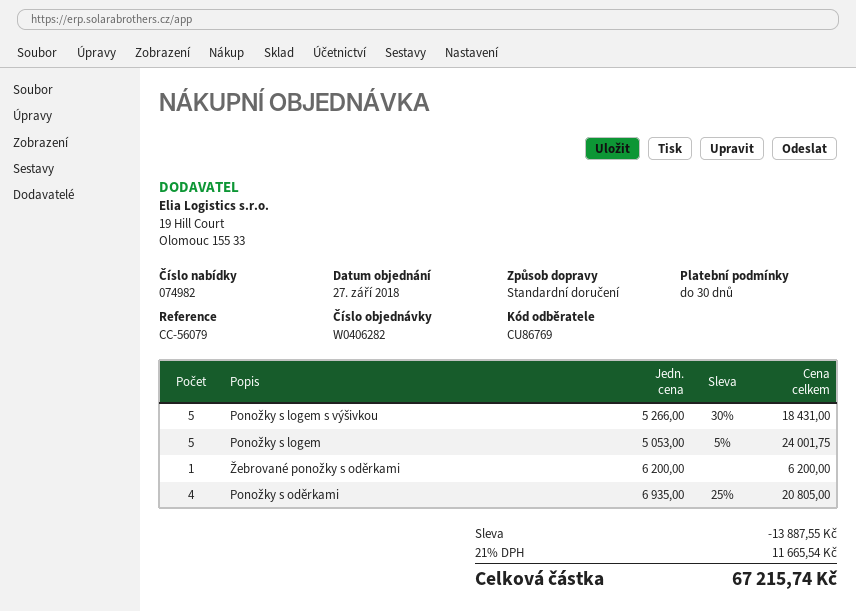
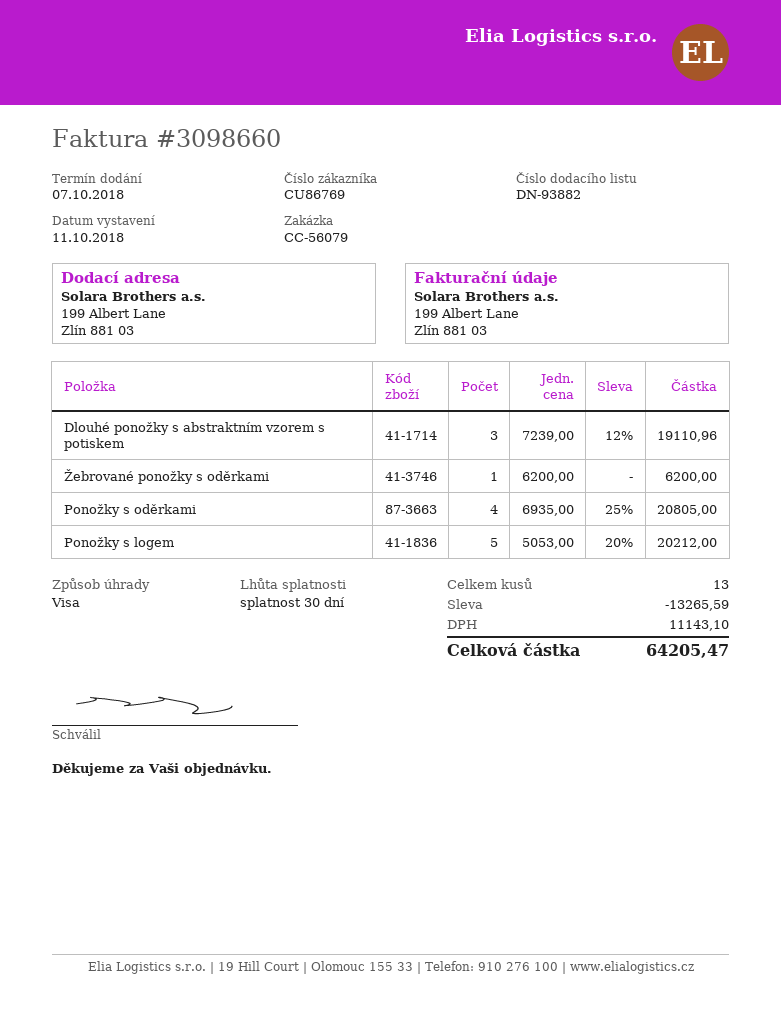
Ponožky s logem s výšivkou: 5 x 5266.00 - 30% = 18431.00 -> none
Ponožky s logem: 5 x 5053.00 - 5% = 24001.75 -> 5 x 5053.00 - 20% = 20212.00
Dlouhé ponožky s abstraktním vzorem s potiskem: none -> 3 x 7239.00 - 12% = 19110.96
discount: 13887.55 -> 13265.59
tax: 11665.54 -> 11143.10
total: 67215.74 -> 64205.47

